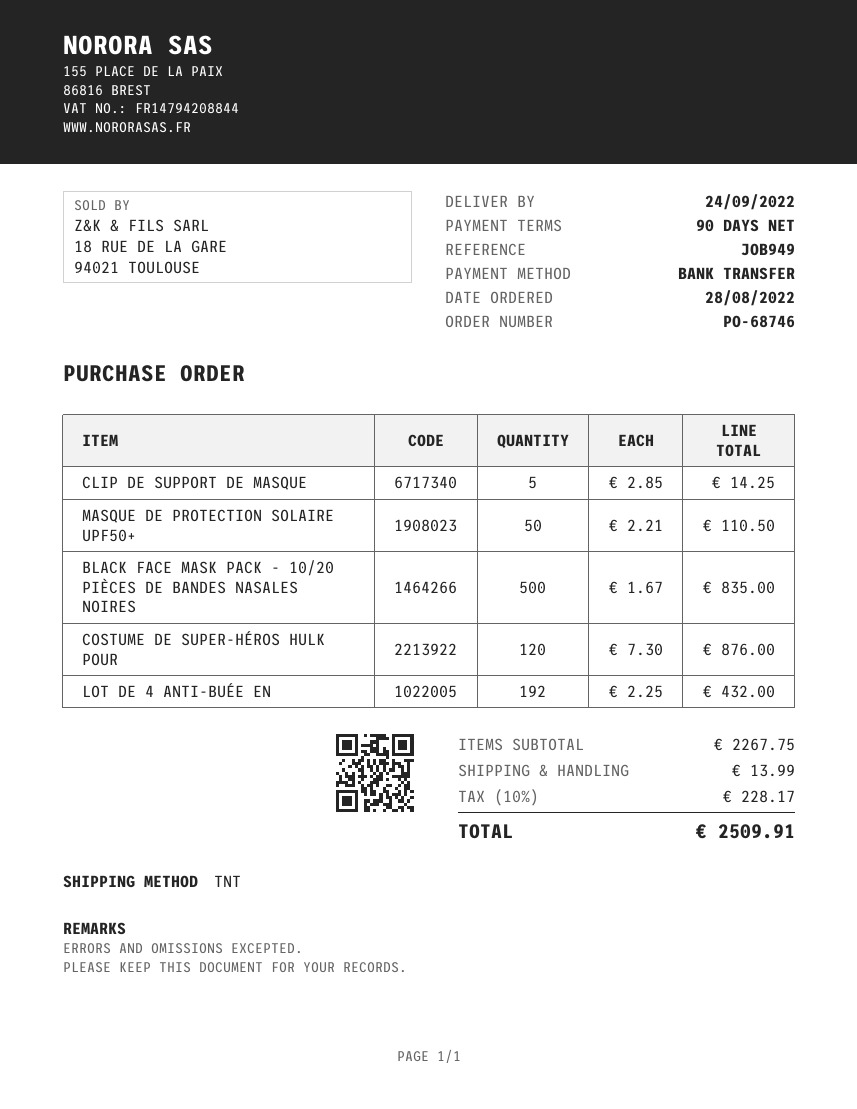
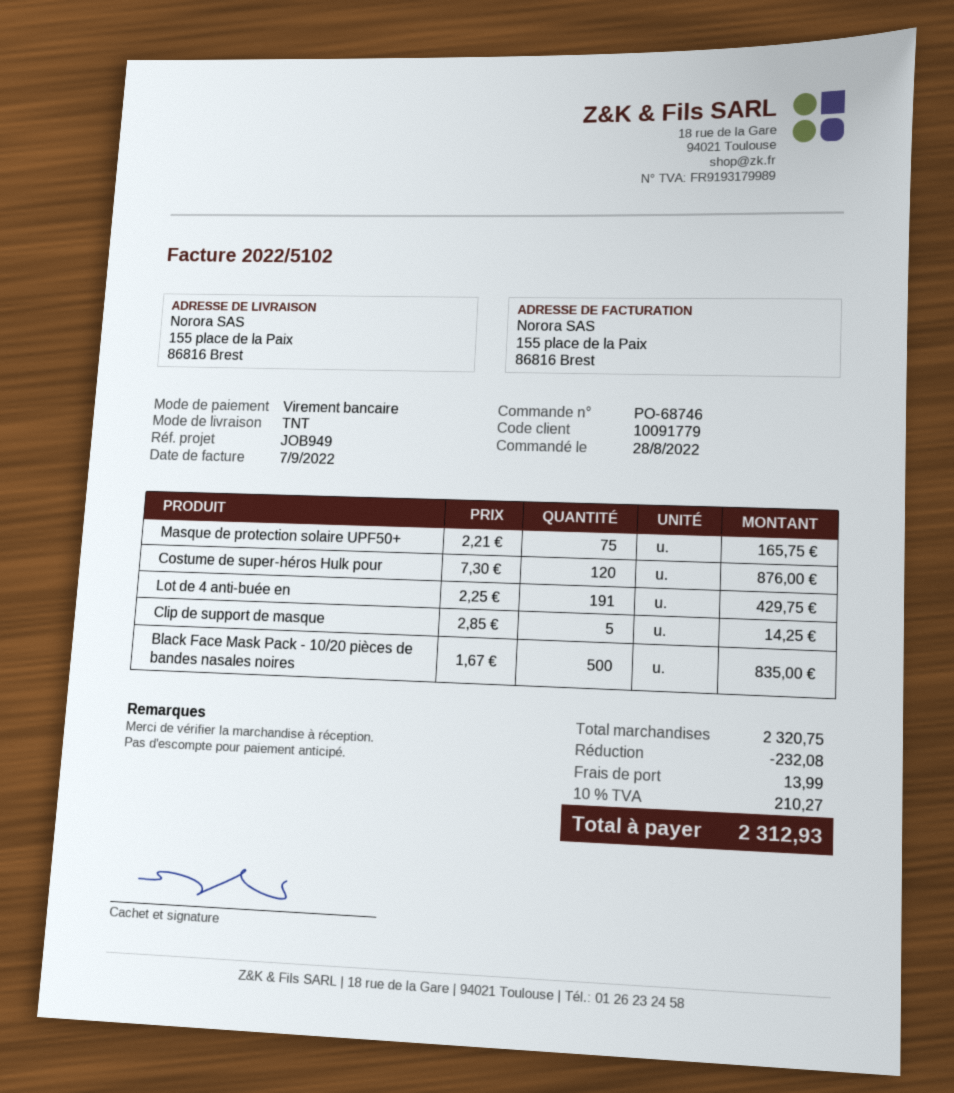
MASQUE DE PROTECTION SOLAIRE UPF50+: 50 x 2.21 = 110.50 -> 75 x 2.21 = 165.75
LOT DE 4 ANTI-BUÉE EN: 192 x 2.25 = 432.00 -> 191 x 2.25 = 429.75
subtotal: 2267.75 -> 2320.75
discount: none -> 232.08
tax: 10% = 228.17 -> 10% = 210.27
total: 2509.91 -> 2312.93

